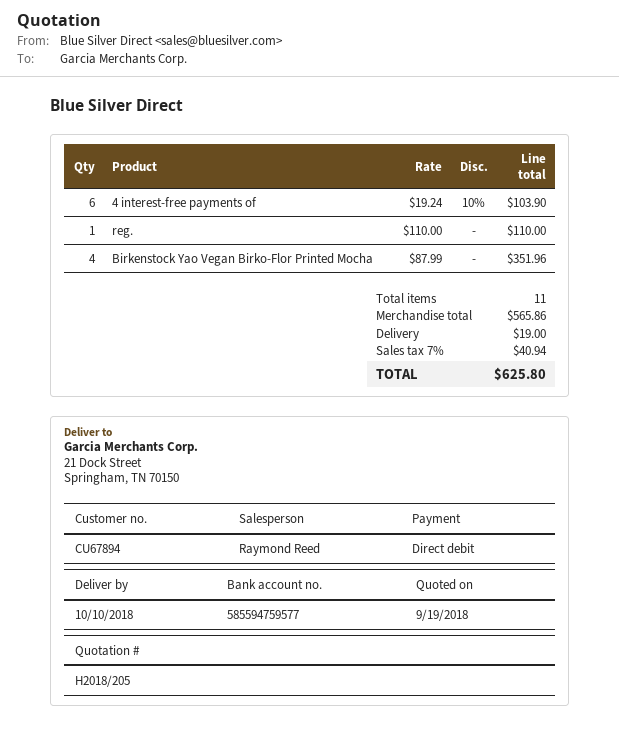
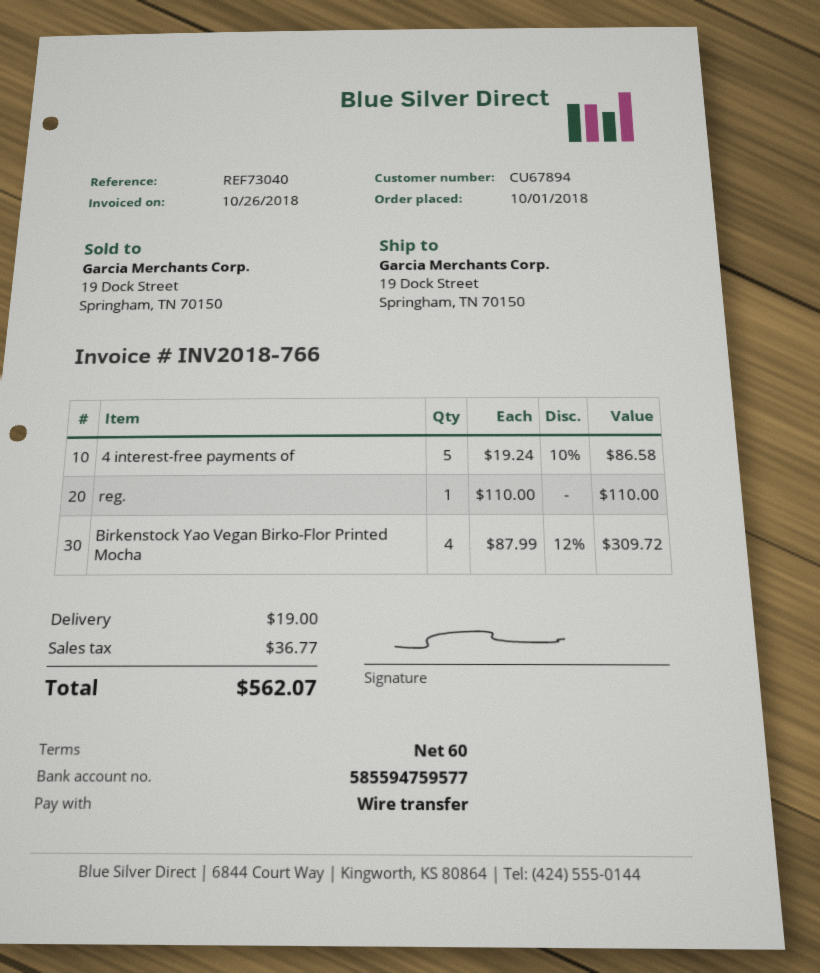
payment method: direct debit -> bank transfer
ship to: 21 Dock Street, Springham, TN 70150 -> 19 Dock Street, Springham, TN 70150
4 interest-free payments of: 6 x 19.24 - 10% = 103.90 -> 5 x 19.24 - 10% = 86.58
Birkenstock Yao Vegan Birko-Flor Printed Mocha: 4 x 87.99 = 351.96 -> 4 x 87.99 - 12% = 309.72
tax: 40.94 -> 36.77
total: 625.80 -> 562.07

